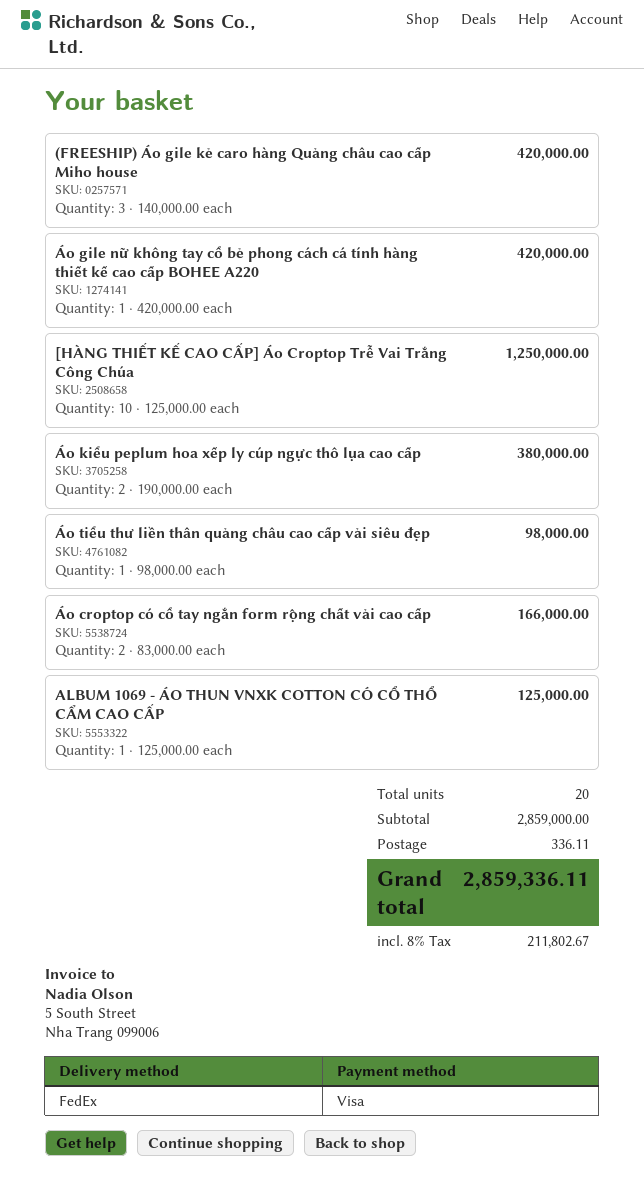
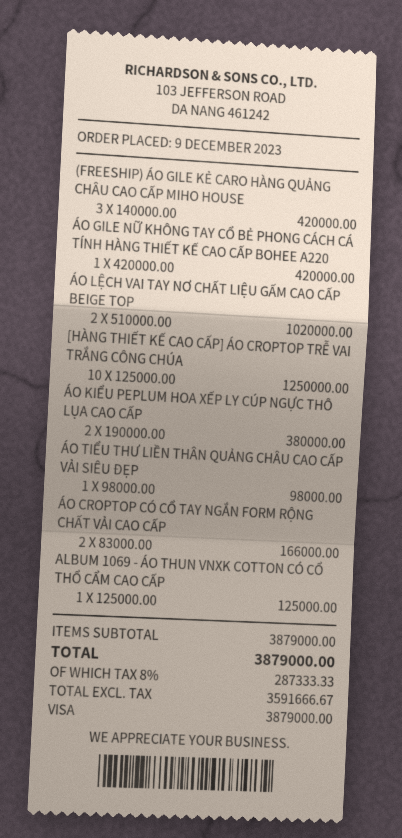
ÁO LỆCH VAI TAY NƠ CHẤT LIỆU GẤM CAO CẤP BEIGE TOP: none -> 2 x 510000.00 = 1020000.00
subtotal: 2859000.00 -> 3879000.00
shipping: 336.11 -> none
tax: 8% = 211802.67 -> 8% = 287333.33
total: 2859336.11 -> 3879000.00

